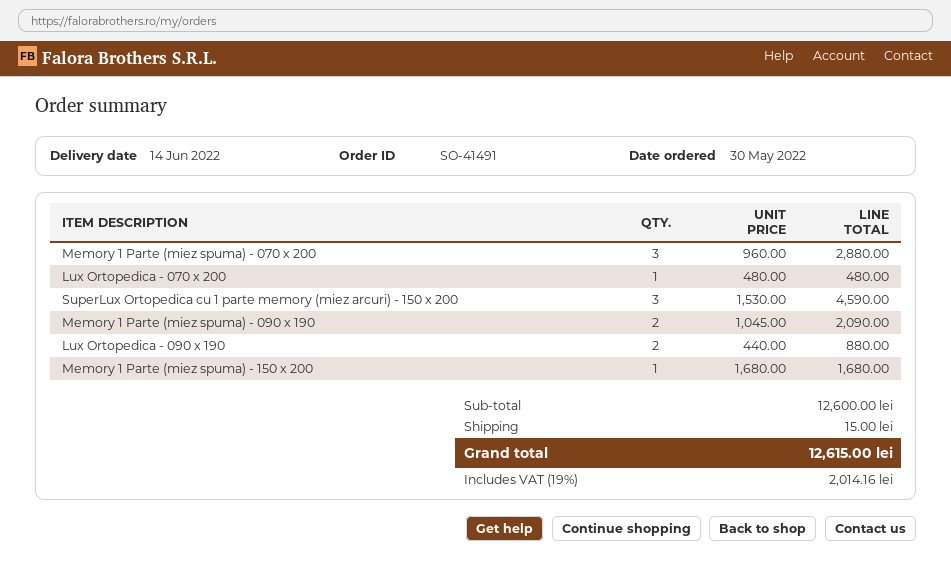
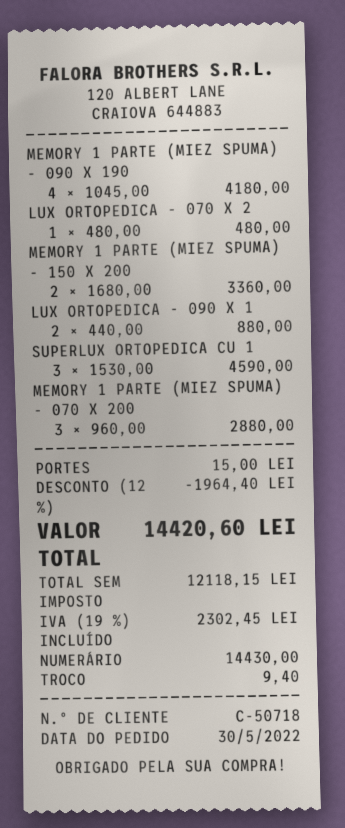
Memory 1 Parte (miez spuma) - 090 x 190: 2 x 1045.00 = 2090.00 -> 4 x 1045.00 = 4180.00
Memory 1 Parte (miez spuma) - 150 x 200: 1 x 1680.00 = 1680.00 -> 2 x 1680.00 = 3360.00
discount: none -> 12% = 1964.40
tax: 19% = 2014.16 -> 19% = 2302.45
total: 12615.00 -> 14420.60

